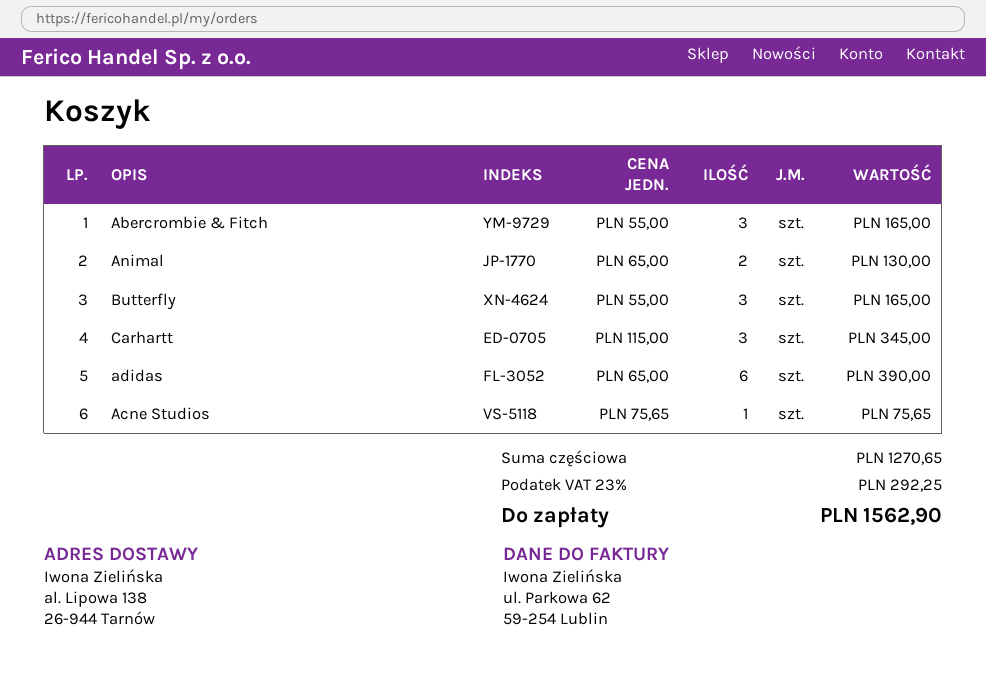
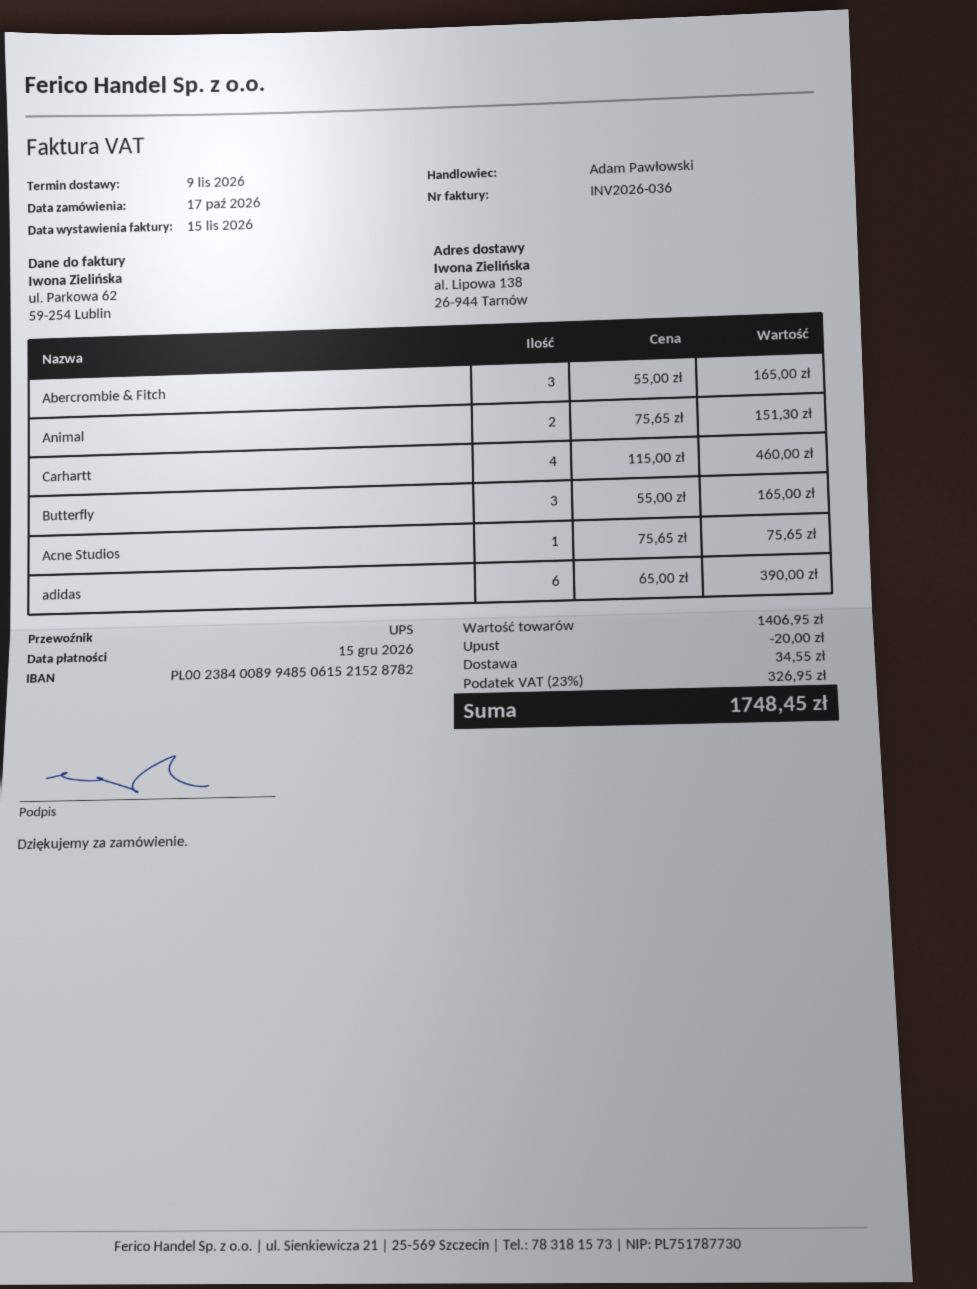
Animal: 2 x 65.00 = 130.00 -> 2 x 75.65 = 151.30
Carhartt: 3 x 115.00 = 345.00 -> 4 x 115.00 = 460.00
subtotal: 1270.65 -> 1406.95
discount: none -> 20.00
shipping: none -> 34.55
tax: 23% = 292.25 -> 23% = 326.95
total: 1562.90 -> 1748.45

